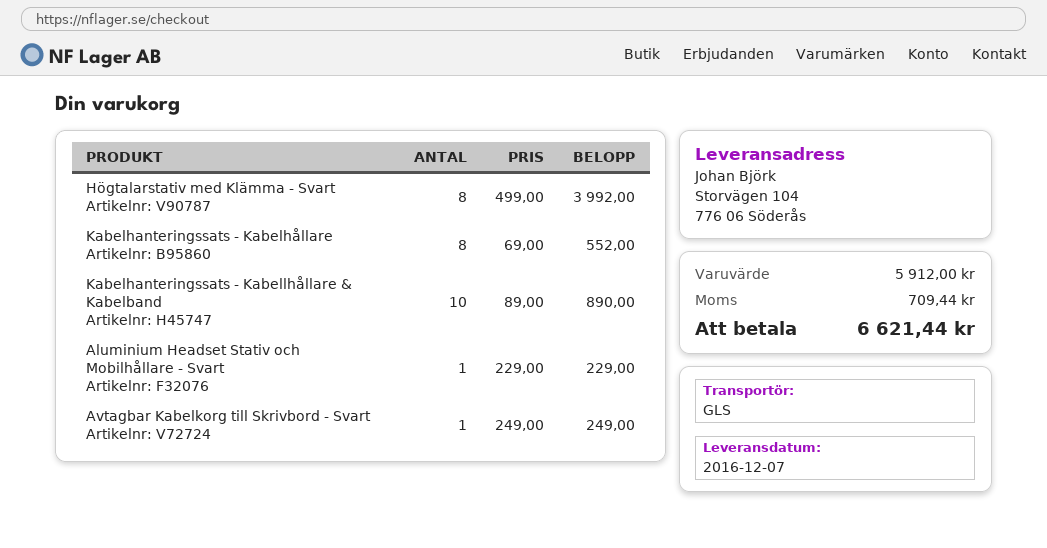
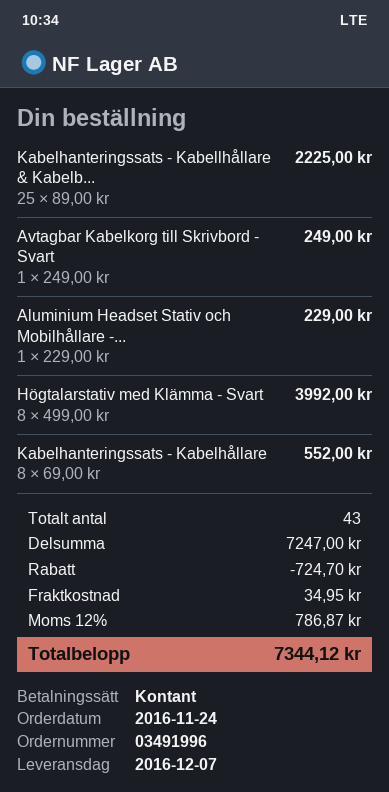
Kabelhanteringssats - Kabellhållare & Kabelband: 10 x 89.00 = 890.00 -> 25 x 89.00 = 2225.00
subtotal: 5912.00 -> 7247.00
discount: none -> 724.70
shipping: none -> 34.95
tax: 709.44 -> 786.87
total: 6621.44 -> 7344.12

